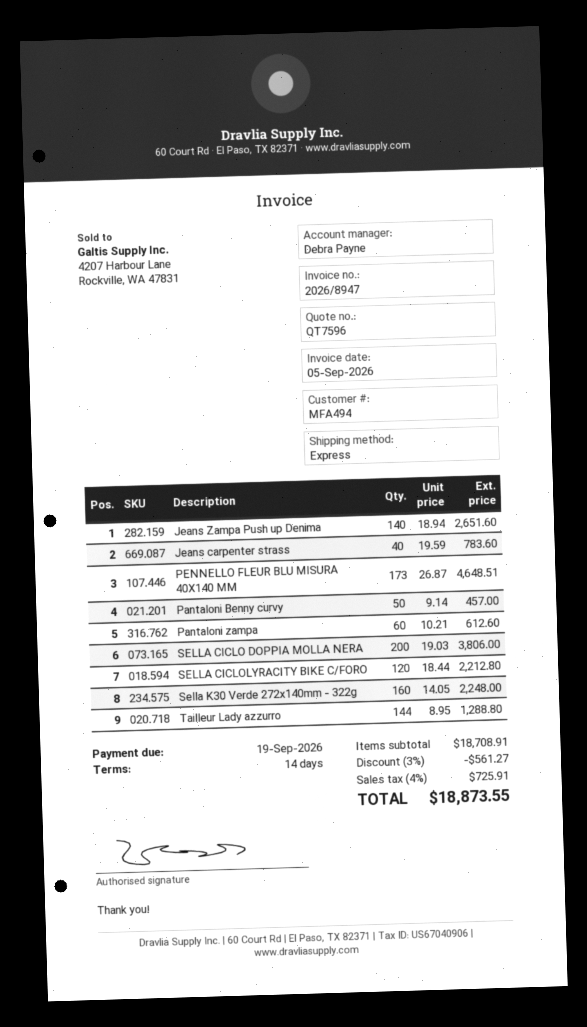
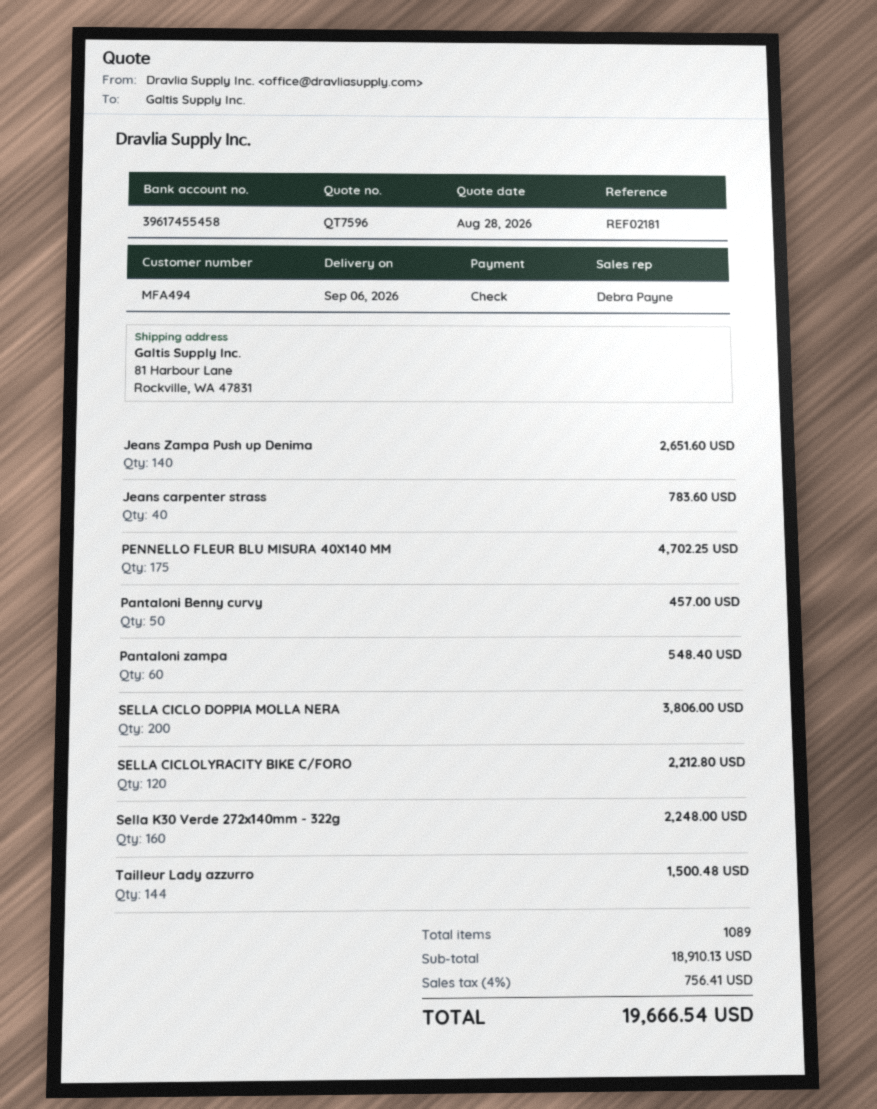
PENNELLO FLEUR BLU MISURA 40X140 MM: 173 for 4648.51 -> 175 for 4702.25
Pantaloni zampa: 60 for 612.60 -> 60 for 548.40
Tailleur Lady azzurro: 144 for 1288.80 -> 144 for 1500.48
subtotal: 18708.91 -> 18910.13
discount: 3% = 561.27 -> none
tax: 4% = 725.91 -> 4% = 756.41
total: 18873.55 -> 19666.54

